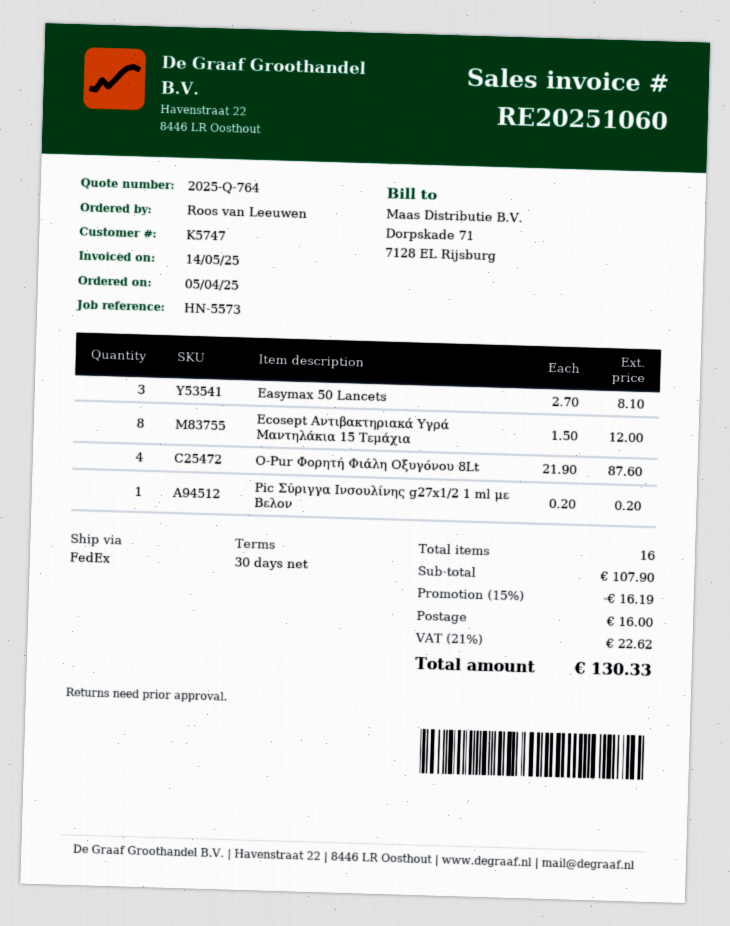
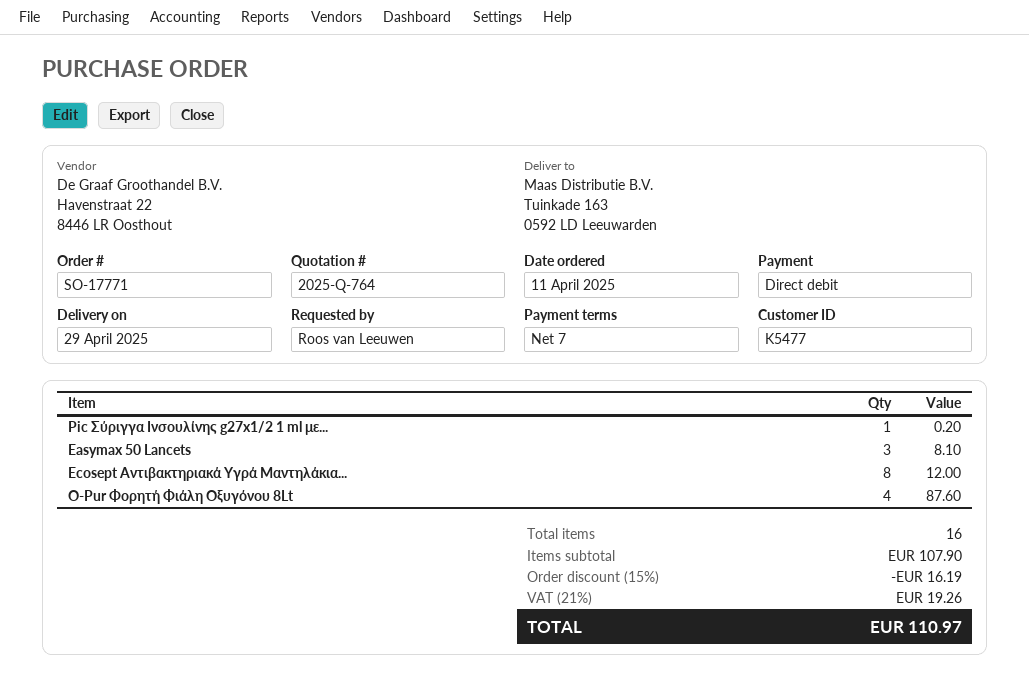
order date: 2025-04-05 -> 2025-04-11
payment terms: 30 days -> 7 days
customer number: K5747 -> K5477
shipping: 16.00 -> none
tax: 21% = 22.62 -> 21% = 19.26
total: 130.33 -> 110.97

